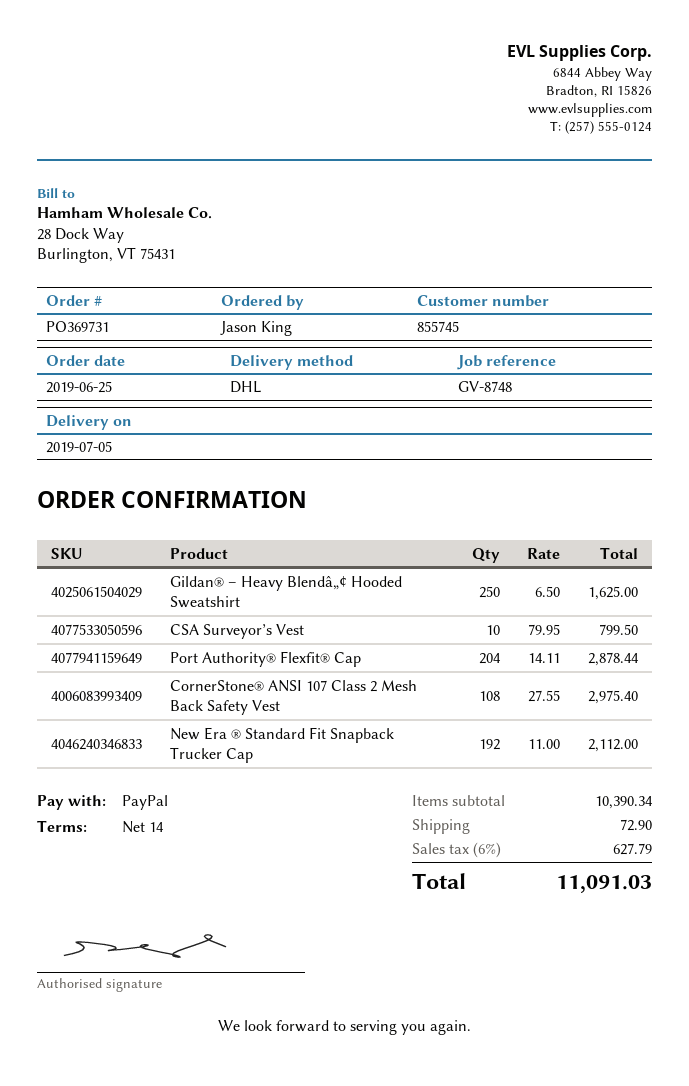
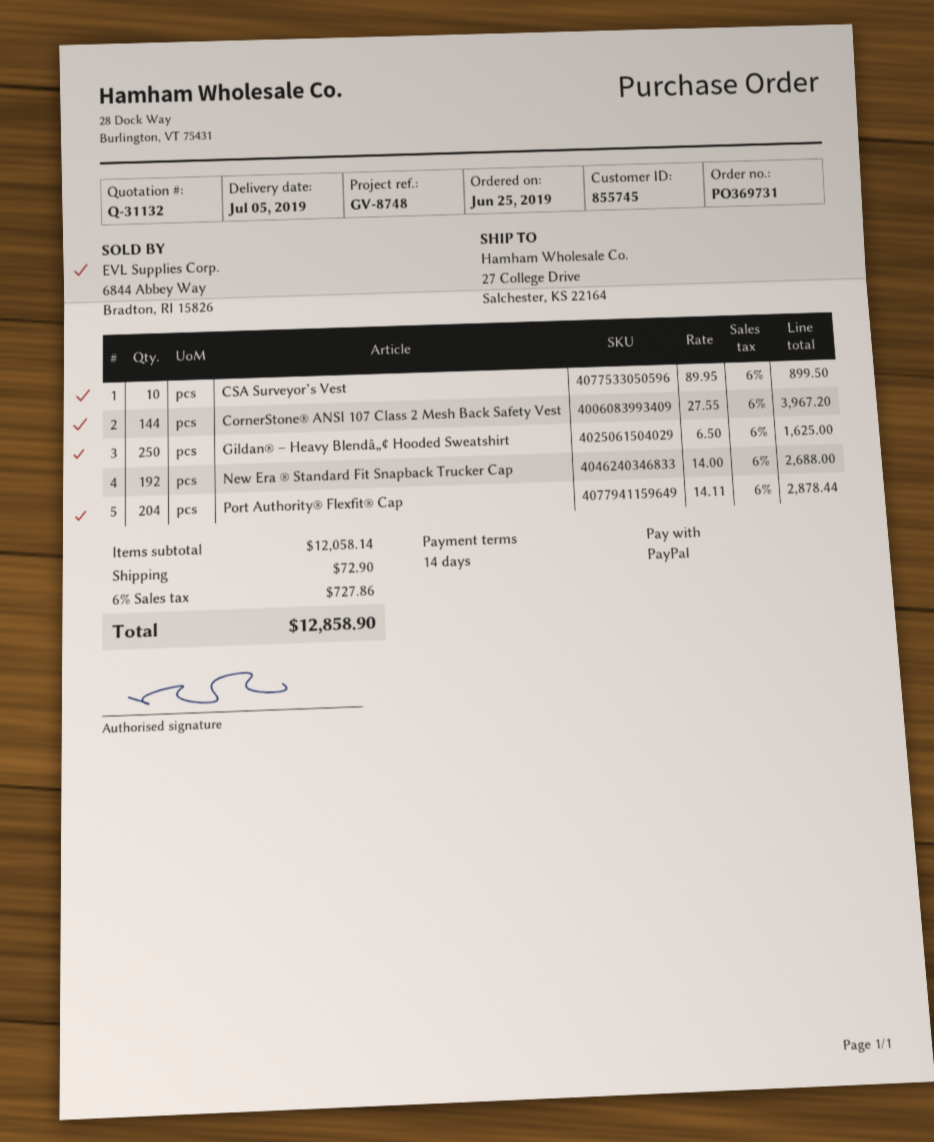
CSA Surveyor’s Vest: 10 x 79.95 = 799.50 -> 10 x 89.95 = 899.50
CornerStone® ANSI 107 Class 2 Mesh Back Safety Vest: 108 x 27.55 = 2975.40 -> 144 x 27.55 = 3967.20
New Era ® Standard Fit Snapback Trucker Cap: 192 x 11.00 = 2112.00 -> 192 x 14.00 = 2688.00
subtotal: 10390.34 -> 12058.14
tax: 6% = 627.79 -> 6% = 727.86
total: 11091.03 -> 12858.90

